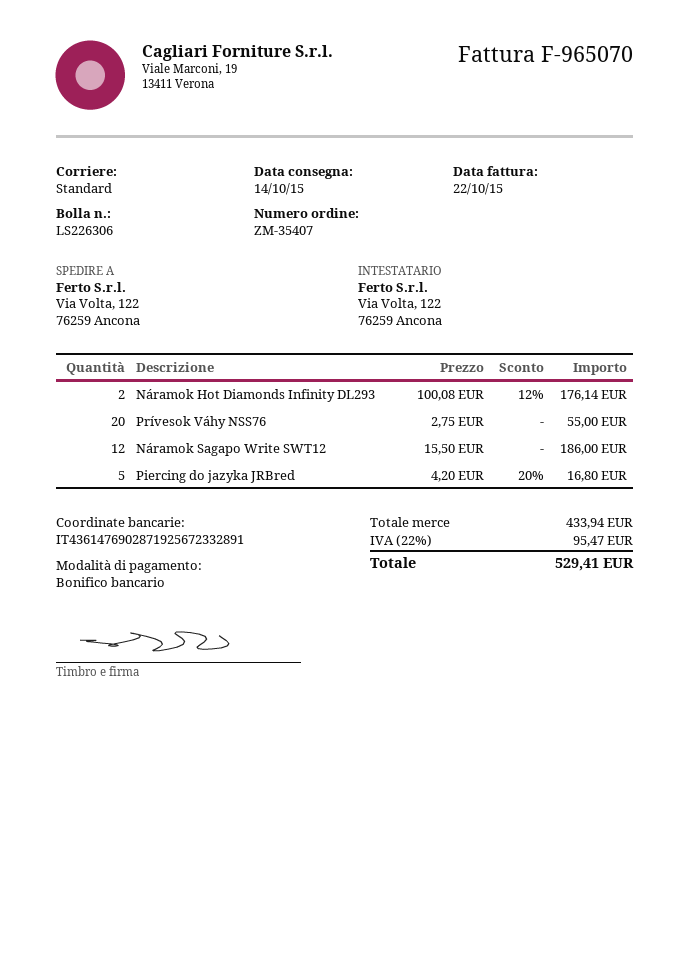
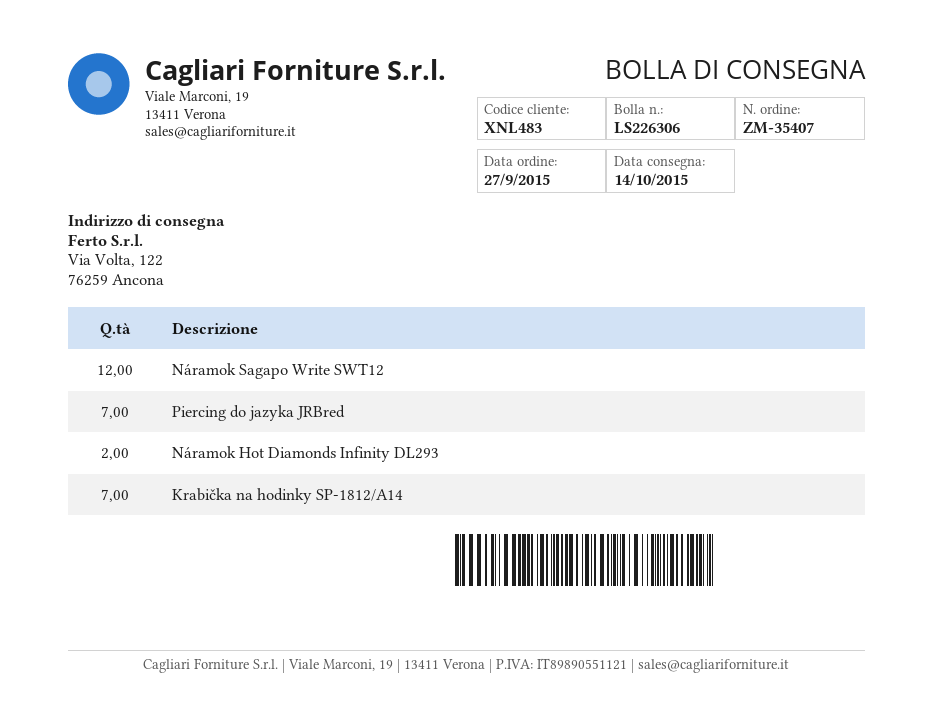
Prívesok Váhy NSS76: 20 -> none
Piercing do jazyka JRBred: 5 -> 7
Krabička na hodinky SP-1812/A14: none -> 7

